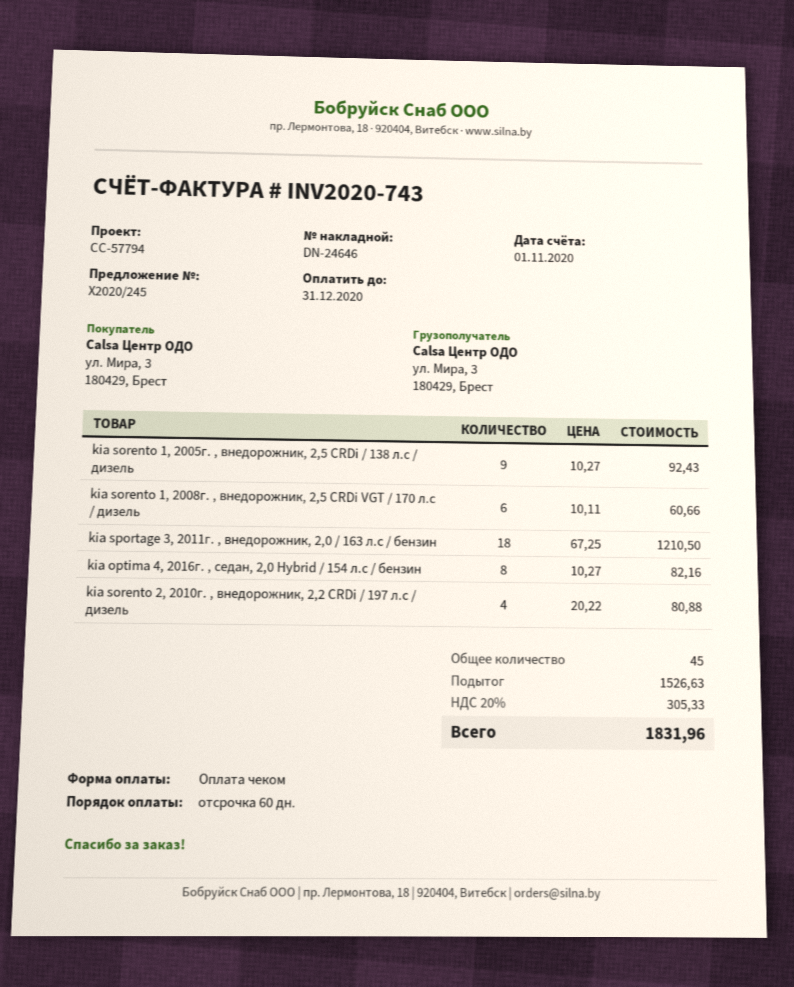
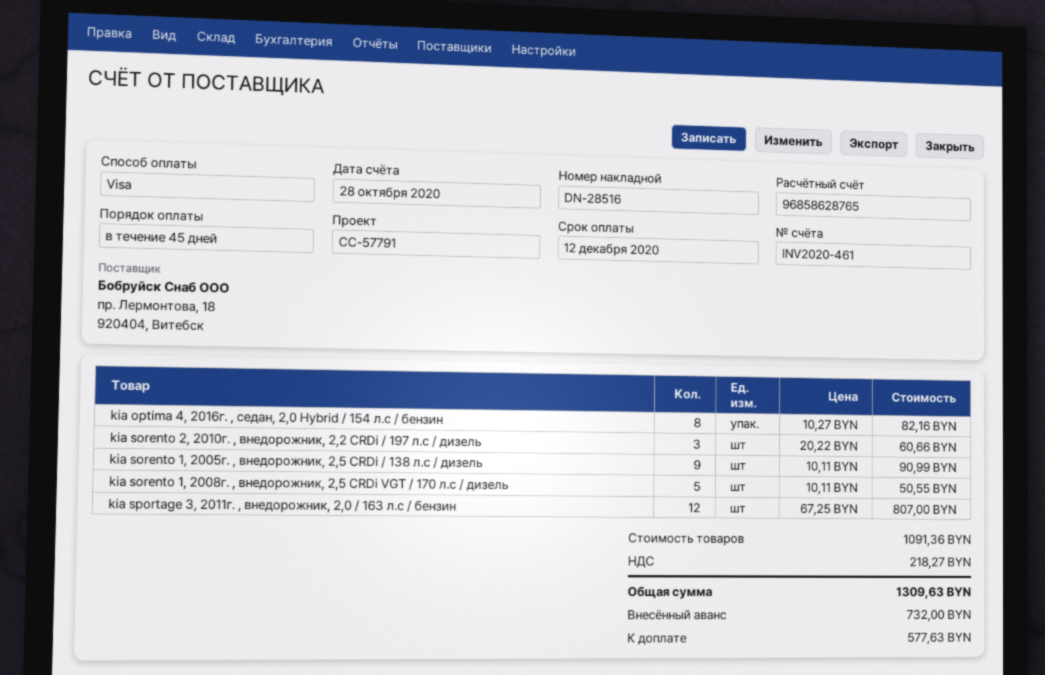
delivery note number: DN-24646 -> DN-28516
invoice number: INV2020-743 -> INV2020-461
invoice date: 2020-11-01 -> 2020-10-28
payment terms: 60 days -> 45 days
due date: 2020-12-31 -> 2020-12-12
reference: CC-57794 -> CC-57791
payment method: cheque -> Visa
kia sorento 1, 2005г. , внедорожник, 2,5 CRDi / 138 л.с / дизель: 9 x 10.27 = 92.43 -> 9 x 10.11 = 90.99
kia sorento 1, 2008г. , внедорожник, 2,5 CRDi VGT / 170 л.с / дизель: 6 x 10.11 = 60.66 -> 5 x 10.11 = 50.55
kia sportage 3, 2011г. , внедорожник, 2,0 / 163 л.с / бензин: 18 x 67.25 = 1210.50 -> 12 x 67.25 = 807.00
kia sorento 2, 2010г. , внедорожник, 2,2 CRDi / 197 л.с / дизель: 4 x 20.22 = 80.88 -> 3 x 20.22 = 60.66
subtotal: 1526.63 -> 1091.36
tax: 305.33 -> 218.27
total: 1831.96 -> 1309.63

